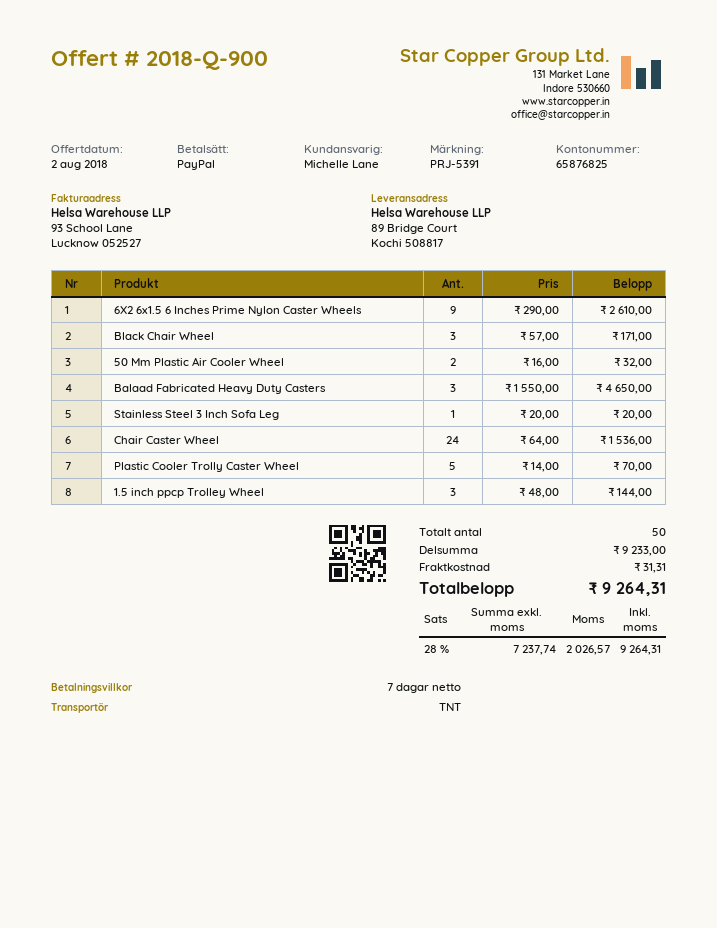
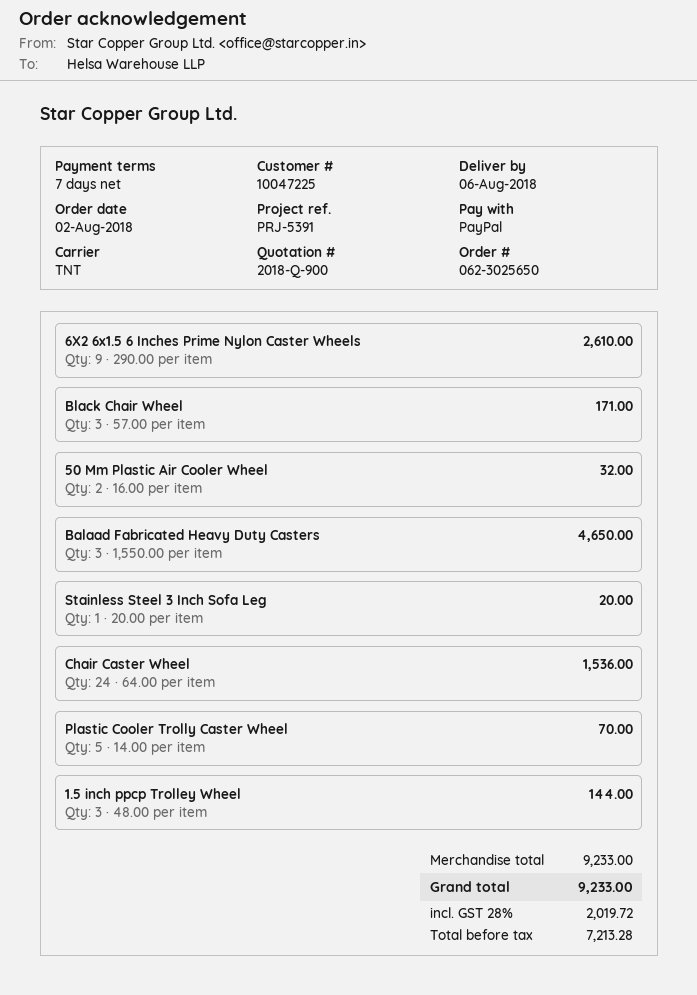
shipping: 31.31 -> none
net: 7237.74 -> 7213.28
tax: 28% = 2026.57 -> 28% = 2019.72
total: 9264.31 -> 9233.00

